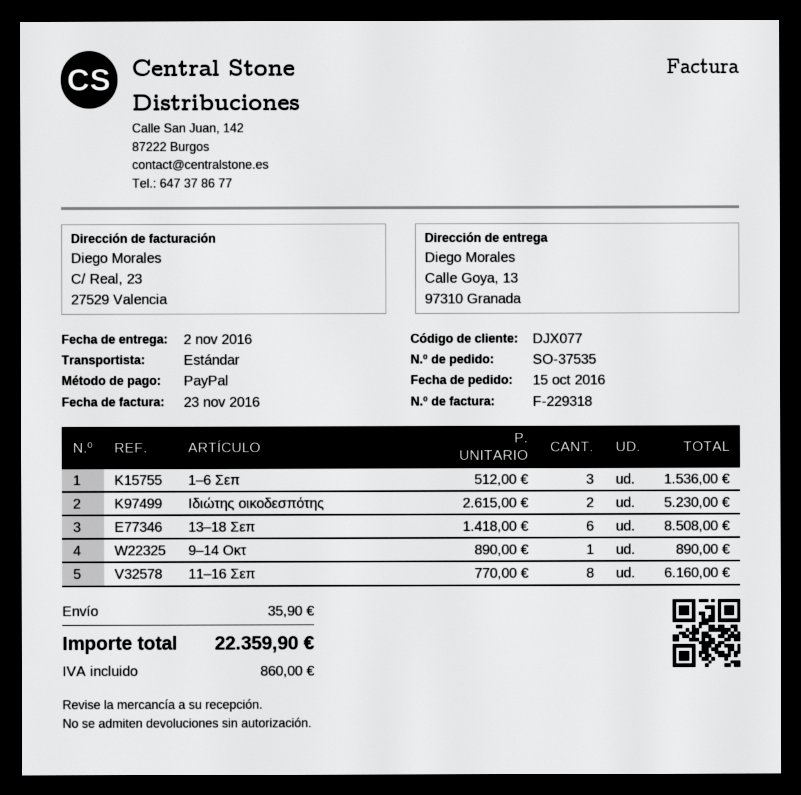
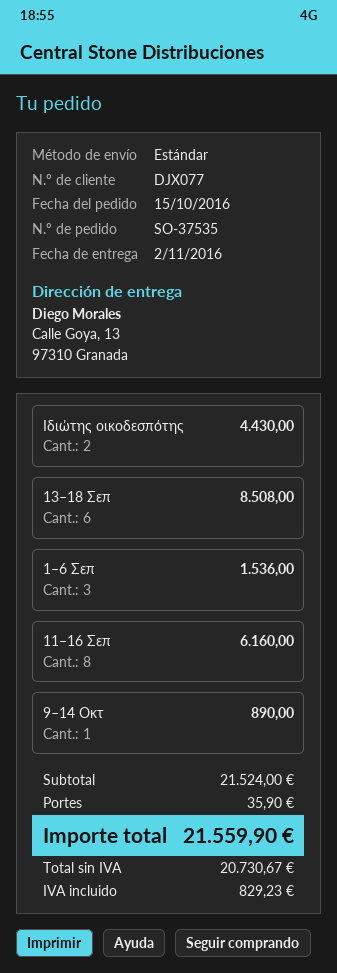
Ιδιώτης οικοδεσπότης: 2 for 5230.00 -> 2 for 4430.00
tax: 860.00 -> 829.23
total: 22359.90 -> 21559.90

